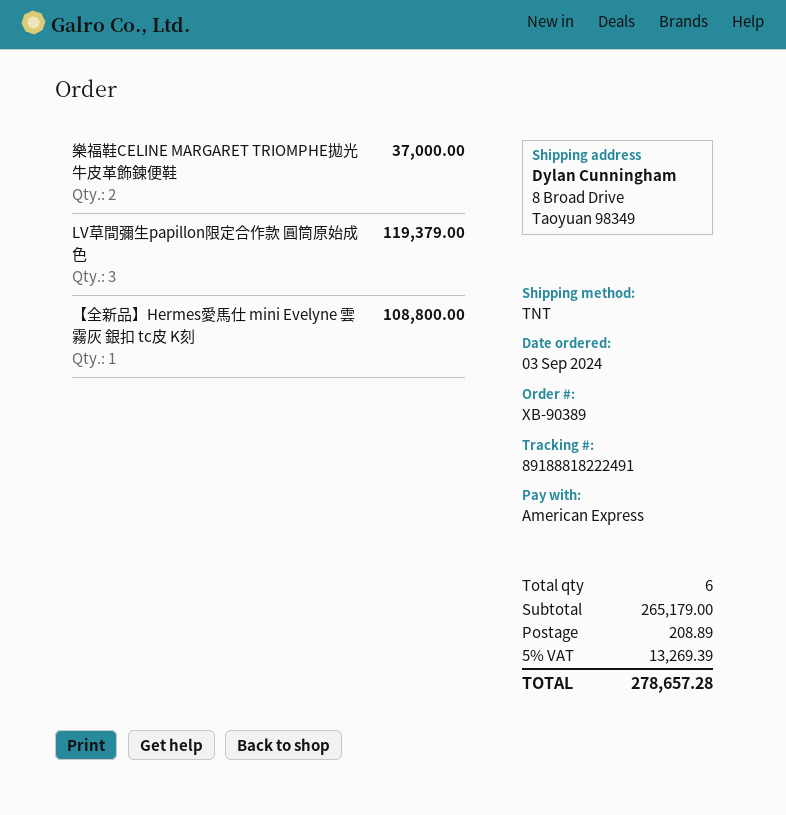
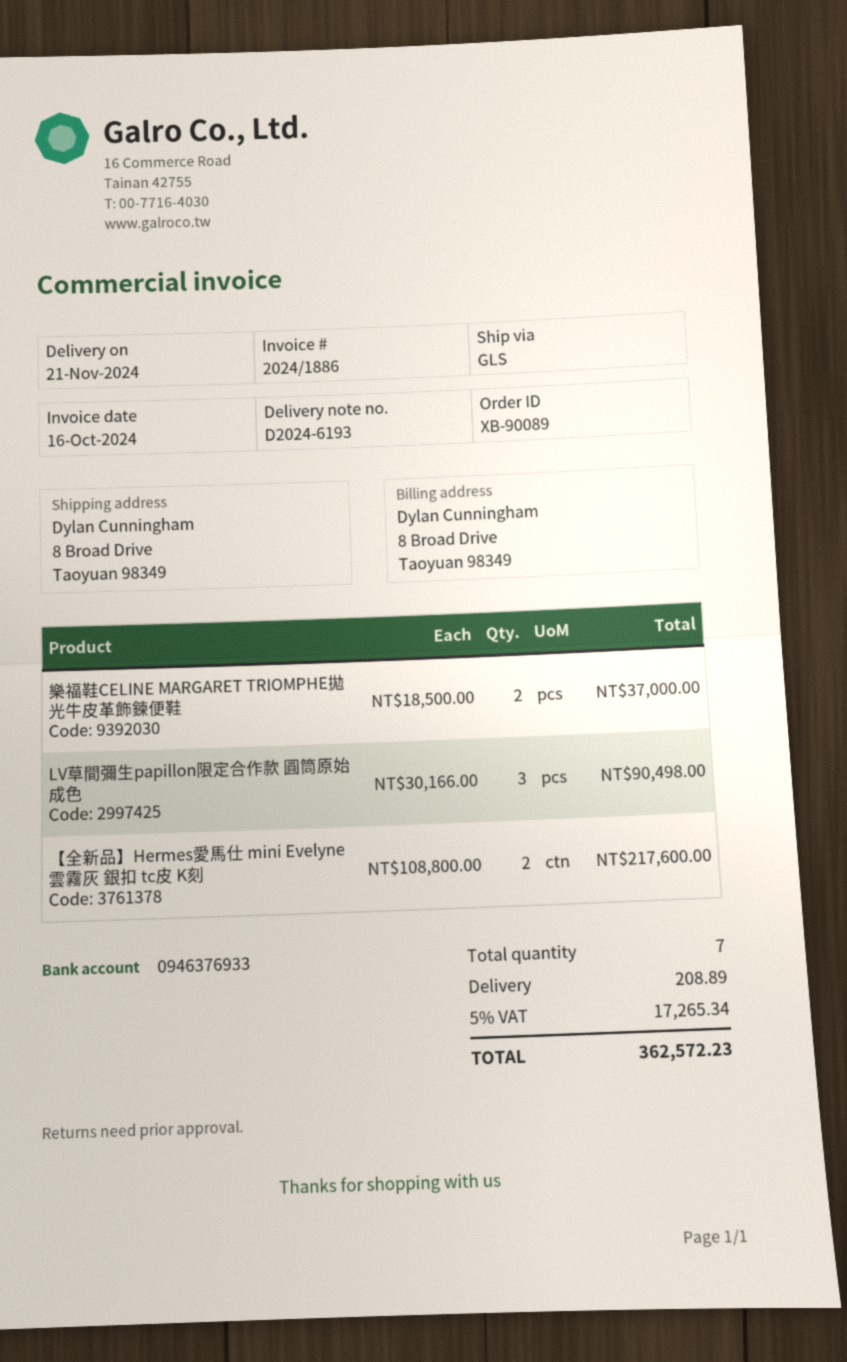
order number: XB-90389 -> XB-90089
shipping method: TNT -> GLS
LV草間彌生papillon限定合作款 圓筒原始成色: 3 for 119379.00 -> 3 for 90498.00
【全新品】Hermes愛馬仕 mini Evelyne 雲霧灰 銀扣 tc皮 K刻: 1 for 108800.00 -> 2 for 217600.00
total quantity: 6 -> 7
tax: 5% = 13269.39 -> 5% = 17265.34
total: 278657.28 -> 362572.23

